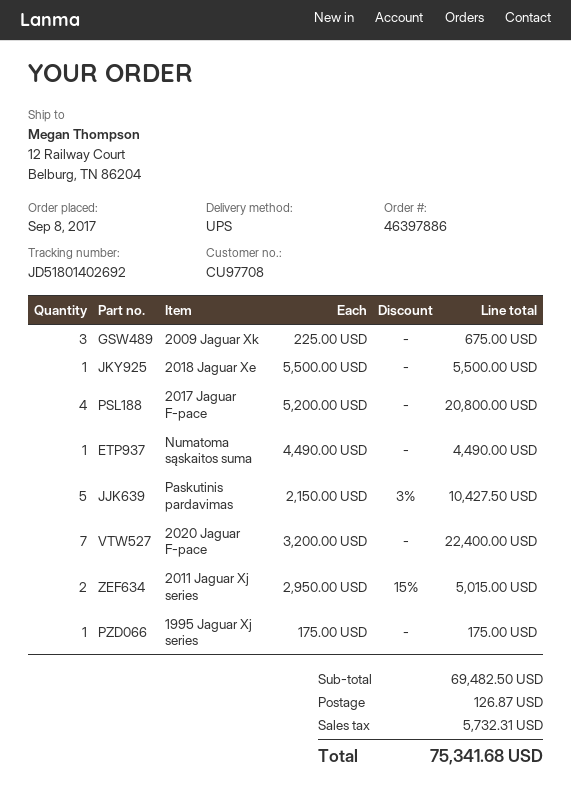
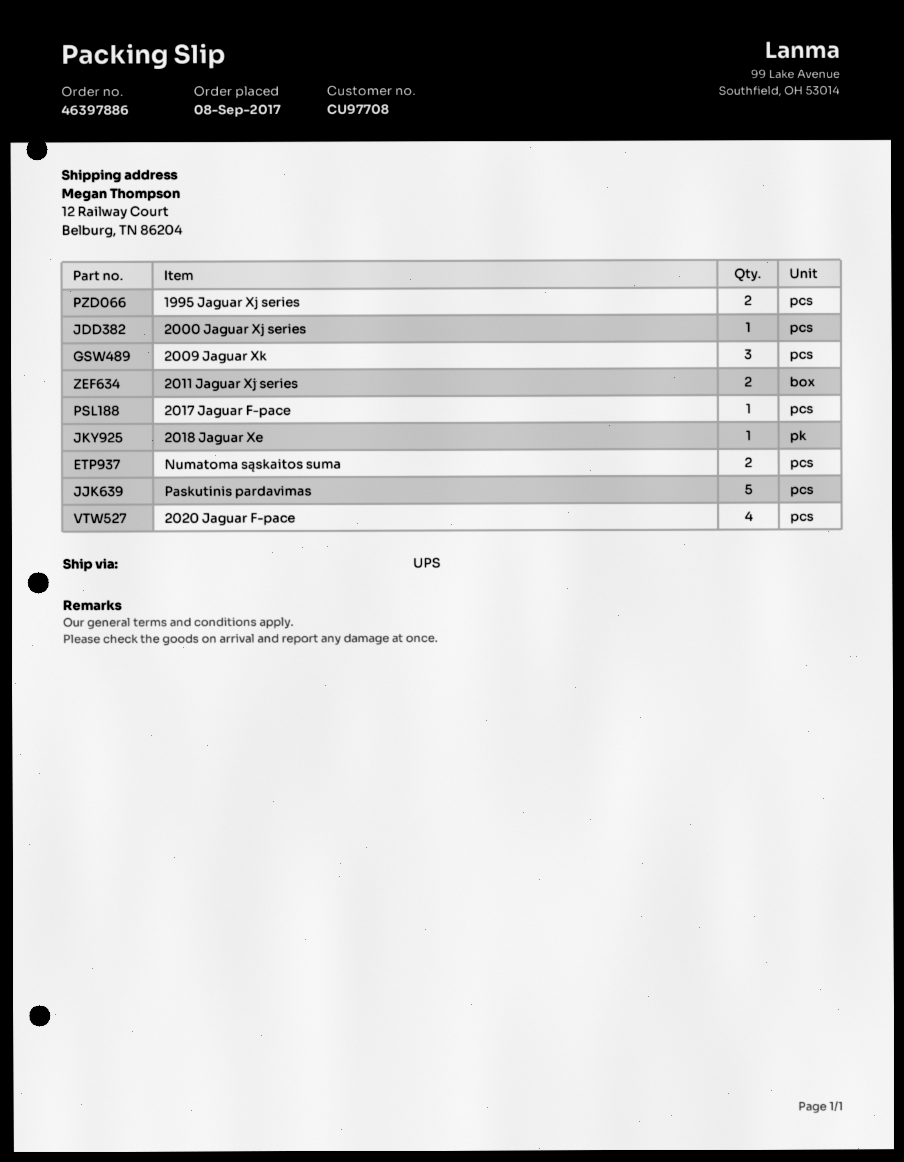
2017 Jaguar F-pace: 4 -> 1
Numatoma sąskaitos suma: 1 -> 2
2020 Jaguar F-pace: 7 -> 4
1995 Jaguar Xj series: 1 -> 2
2000 Jaguar Xj series: none -> 1

